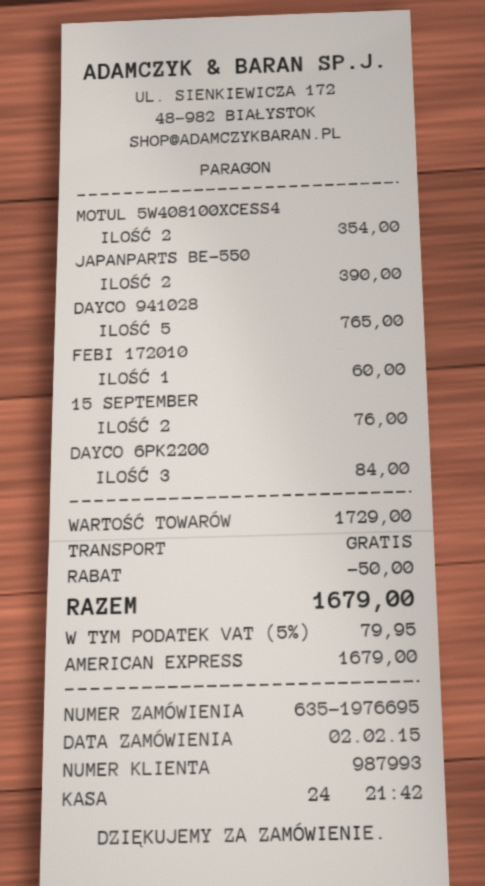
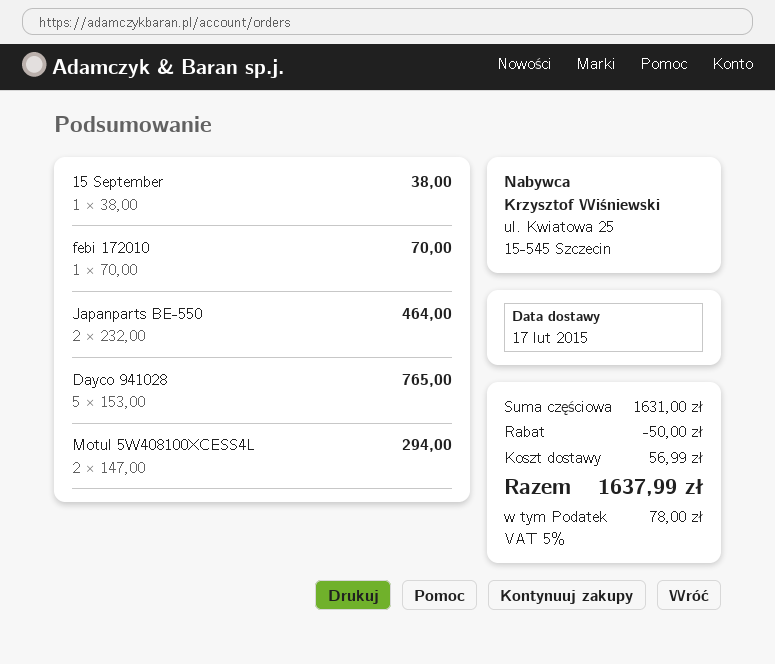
MOTUL 5W408100XCESS4: 2 for 354.00 -> 2 for 294.00
JAPANPARTS BE-550: 2 for 390.00 -> 2 for 464.00
FEBI 172010: 1 for 60.00 -> 1 for 70.00
15 SEPTEMBER: 2 for 76.00 -> 1 for 38.00
DAYCO 6PK2200: 3 for 84.00 -> none
subtotal: 1729.00 -> 1631.00
shipping: 0.00 -> 56.99
tax: 5% = 79.95 -> 5% = 78.00
total: 1679.00 -> 1637.99

